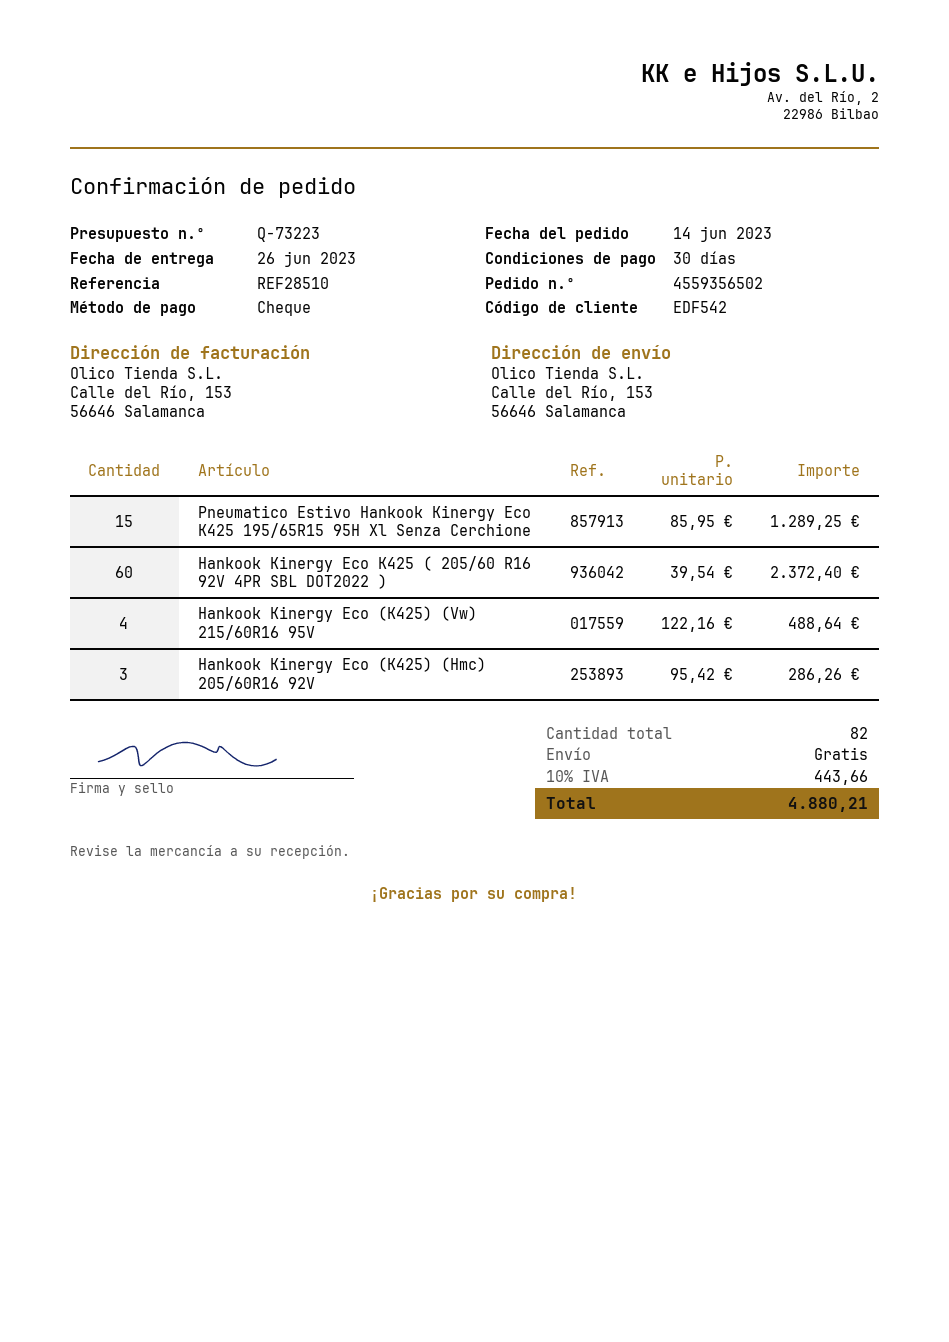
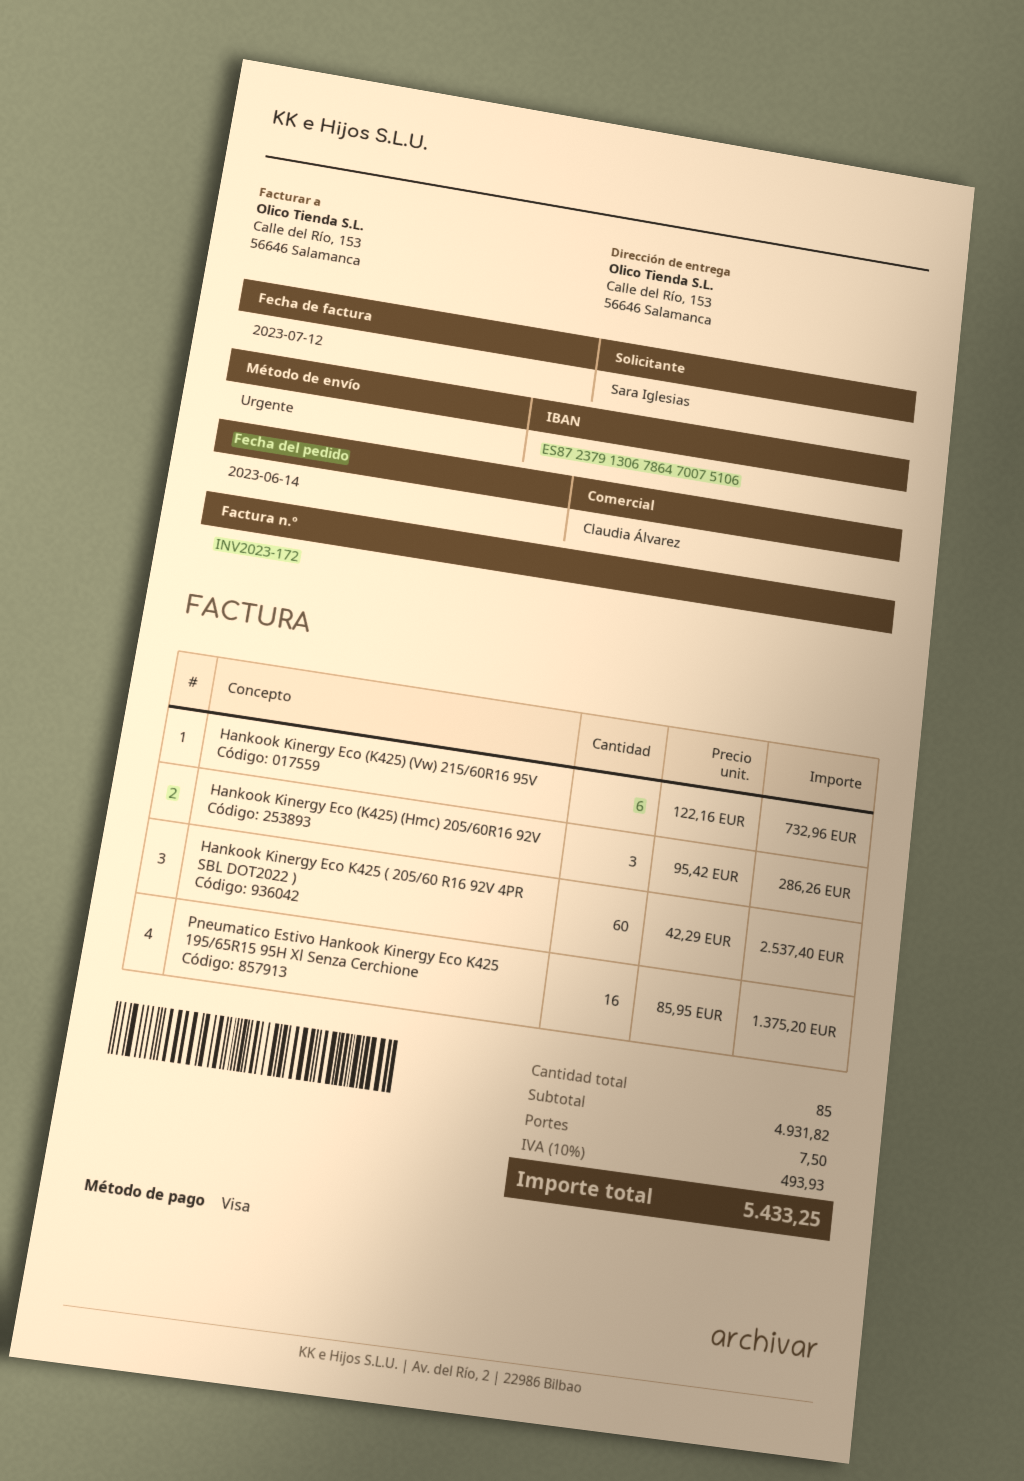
payment method: cheque -> Visa
Pneumatico Estivo Hankook Kinergy Eco K425 195/65R15 95H Xl Senza Cerchione: 15 x 85.95 = 1289.25 -> 16 x 85.95 = 1375.20
Hankook Kinergy Eco K425 ( 205/60 R16 92V 4PR SBL DOT2022 ): 60 x 39.54 = 2372.40 -> 60 x 42.29 = 2537.40
Hankook Kinergy Eco (K425) (Vw) 215/60R16 95V: 4 x 122.16 = 488.64 -> 6 x 122.16 = 732.96
total quantity: 82 -> 85
shipping: 0.00 -> 7.50
tax: 10% = 443.66 -> 10% = 493.93
total: 4880.21 -> 5433.25

